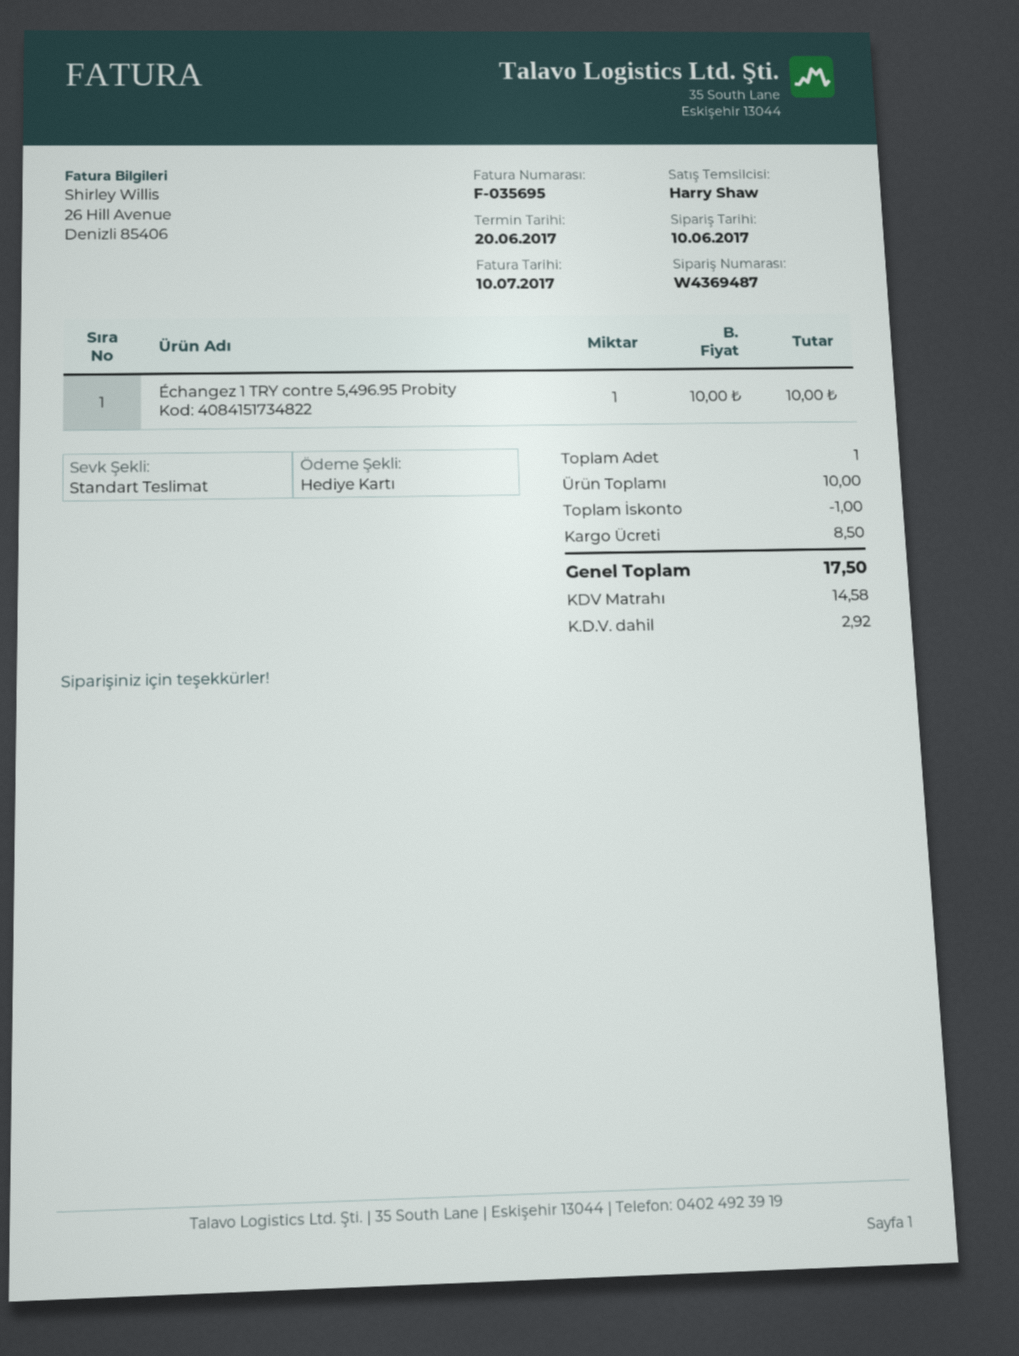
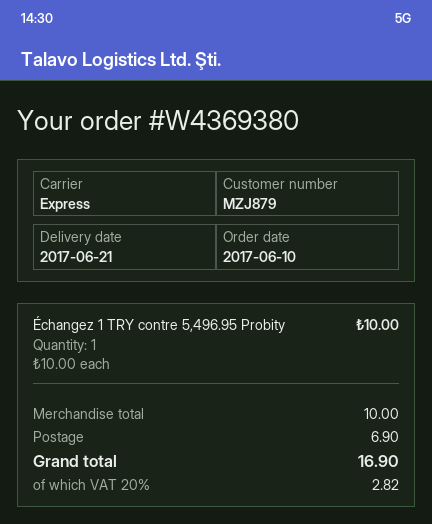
order number: W4369487 -> W4369380
delivery date: 2017-06-20 -> 2017-06-21
shipping method: standard -> express
discount: 1.00 -> none
shipping: 8.50 -> 6.90
tax: 2.92 -> 2.82
total: 17.50 -> 16.90

